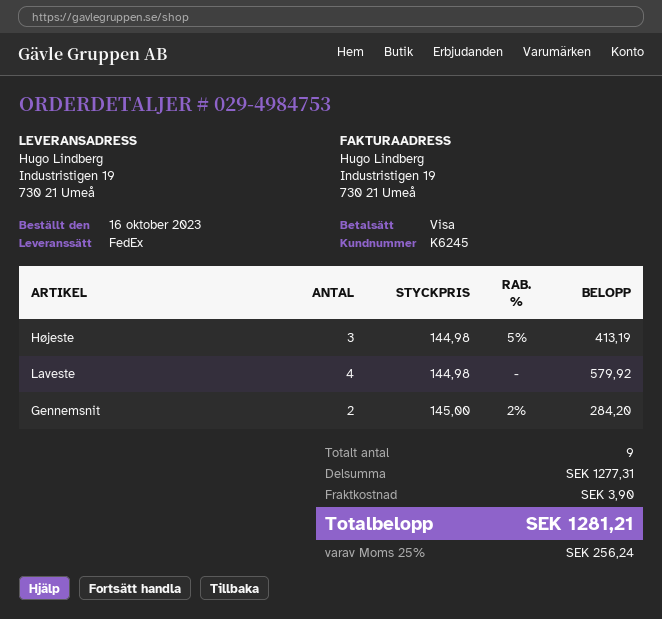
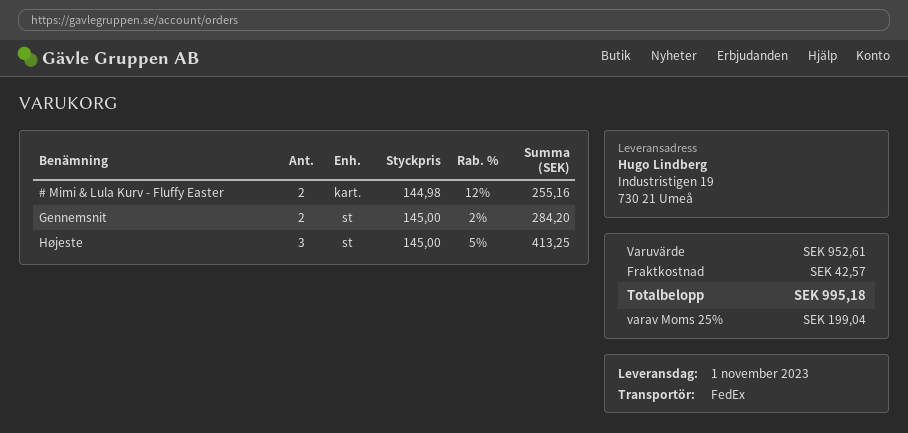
Højeste: 3 x 144.98 - 5% = 413.19 -> 3 x 145.00 - 5% = 413.25
Laveste: 4 x 144.98 = 579.92 -> none
# Mimi & Lula Kurv - Fluffy Easter: none -> 2 x 144.98 - 12% = 255.16
subtotal: 1277.31 -> 952.61
shipping: 3.90 -> 42.57
tax: 25% = 256.24 -> 25% = 199.04
total: 1281.21 -> 995.18

